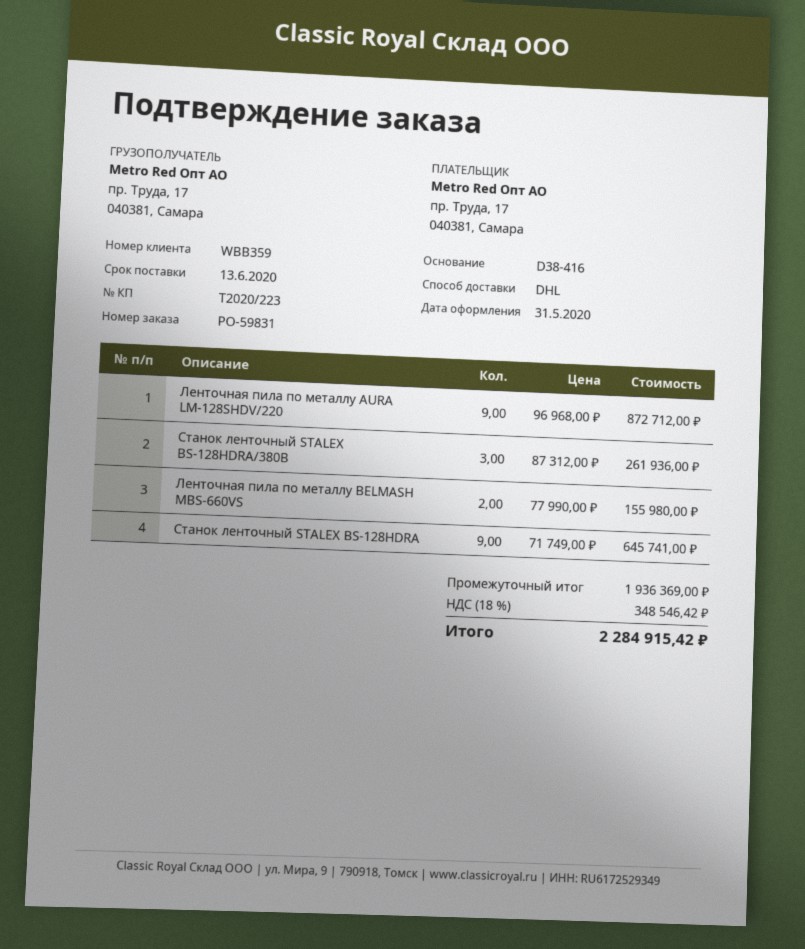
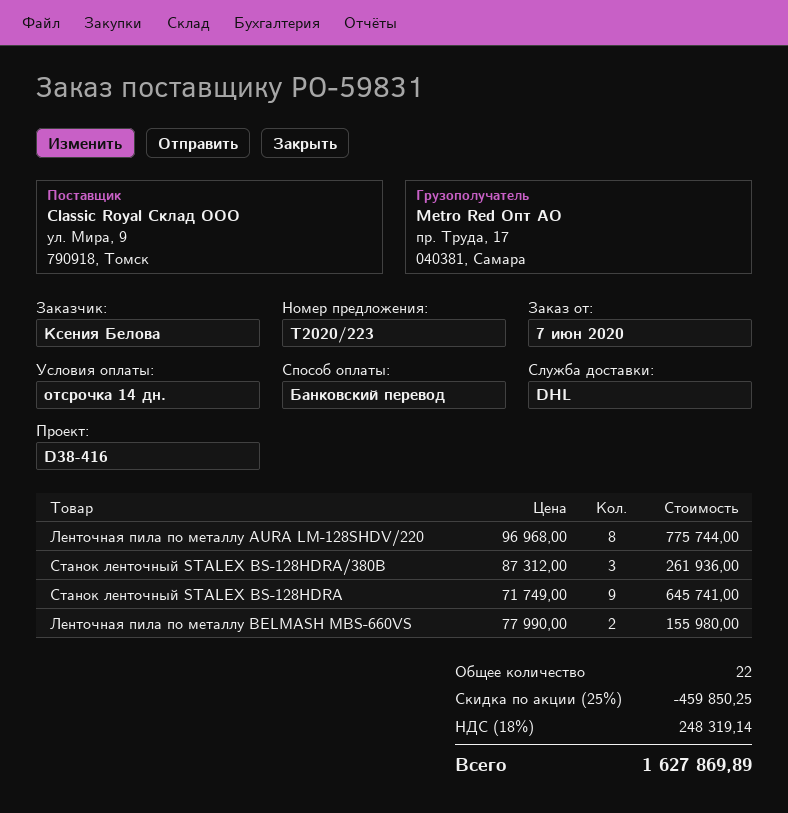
order date: 2020-05-31 -> 2020-06-07
Ленточная пила по металлу AURA LM-128SHDV/220: 9 x 96968.00 = 872712.00 -> 8 x 96968.00 = 775744.00
discount: none -> 25% = 459850.25
tax: 18% = 348546.42 -> 18% = 248319.14
total: 2284915.42 -> 1627869.89

